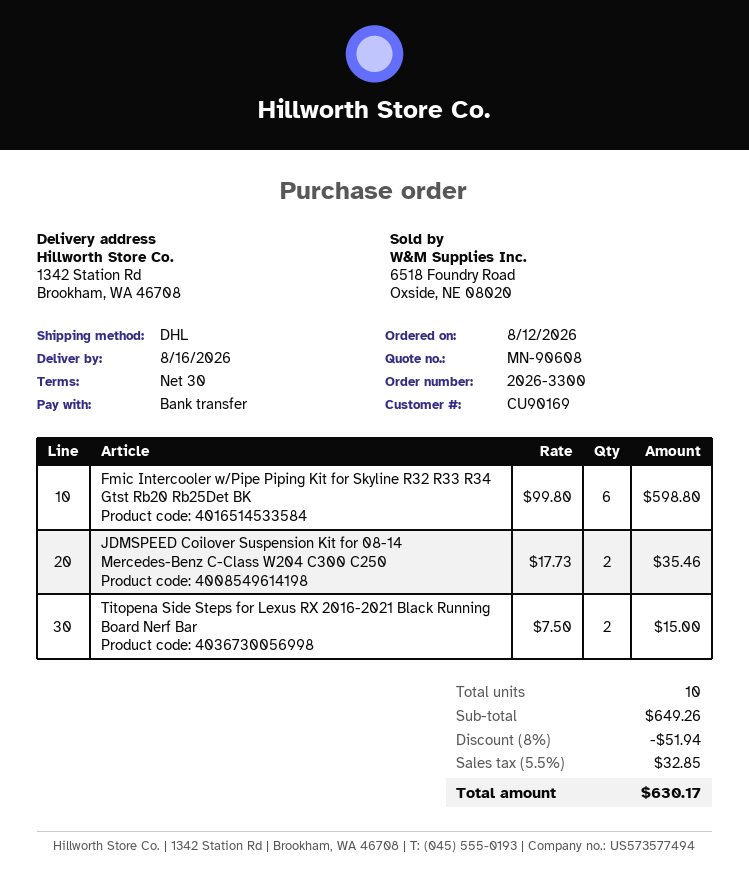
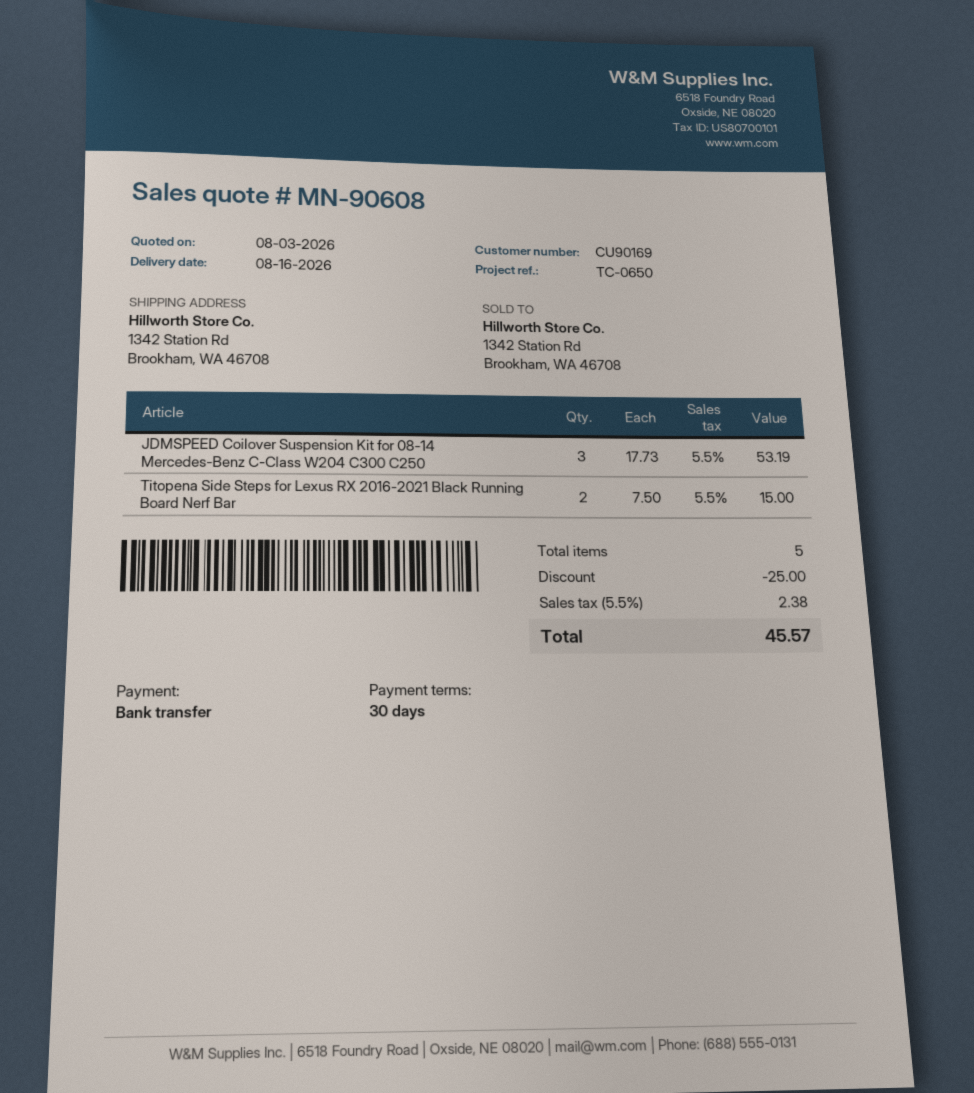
Fmic Intercooler w/Pipe Piping Kit for Skyline R32 R33 R34 Gtst Rb20 Rb25Det BK: 6 x 99.80 = 598.80 -> none
JDMSPEED Coilover Suspension Kit for 08-14 Mercedes-Benz C-Class W204 C300 C250: 2 x 17.73 = 35.46 -> 3 x 17.73 = 53.19
total quantity: 10 -> 5
discount: 51.94 -> 25.00
tax: 5.5% = 32.85 -> 5.5% = 2.38
total: 630.17 -> 45.57

